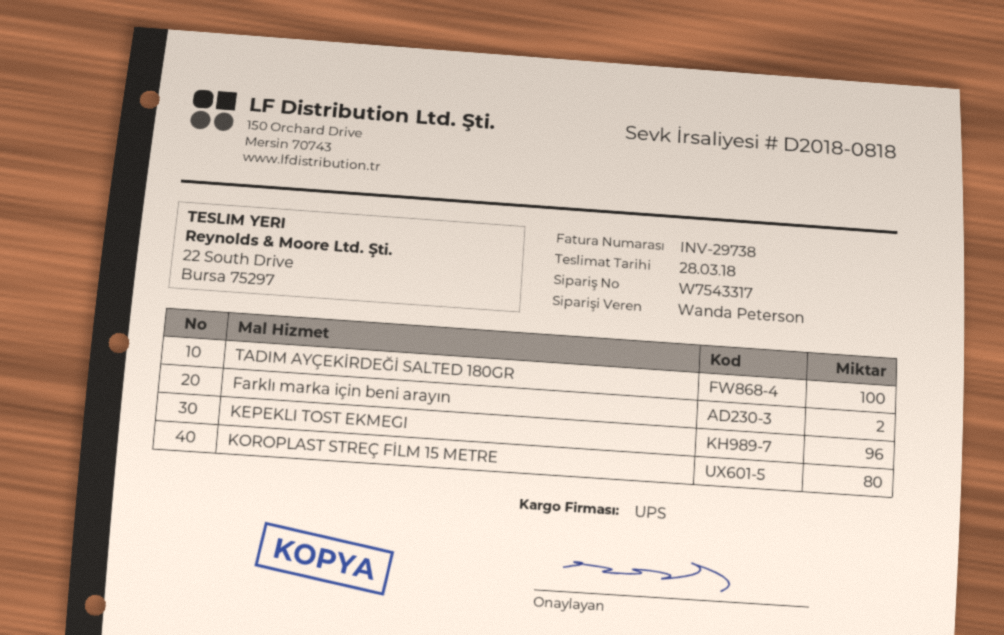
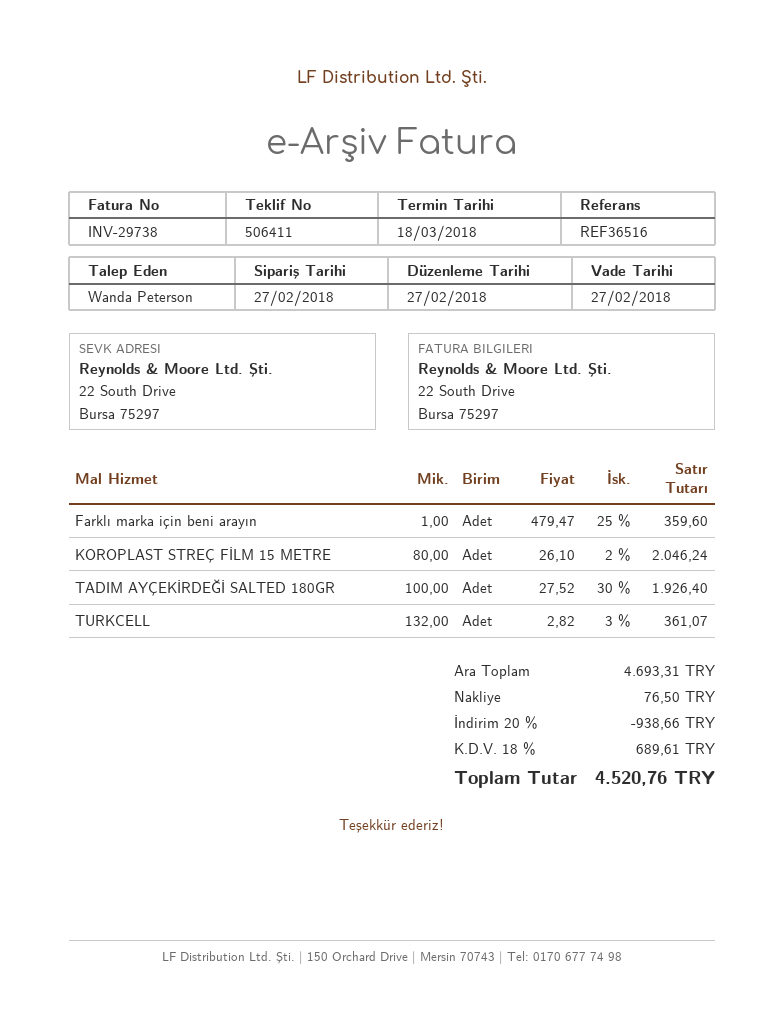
delivery date: 2018-03-28 -> 2018-03-18
Farklı marka için beni arayın: 2 -> 1
KEPEKLI TOST EKMEGI: 96 -> none
TURKCELL: none -> 132

